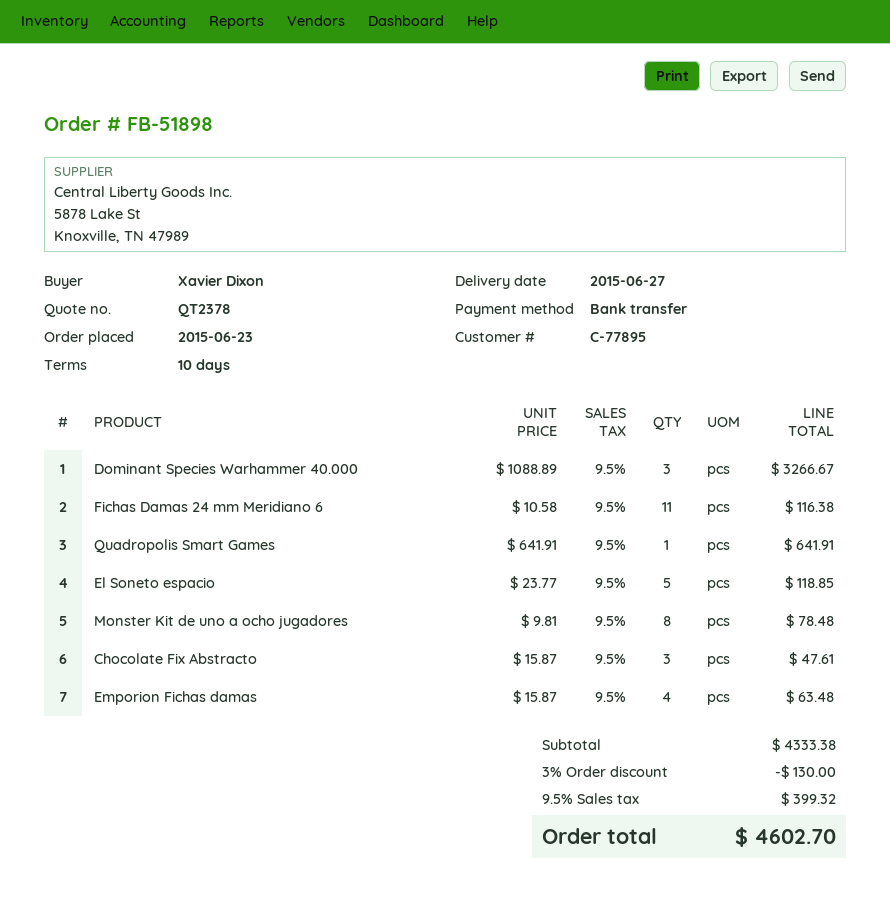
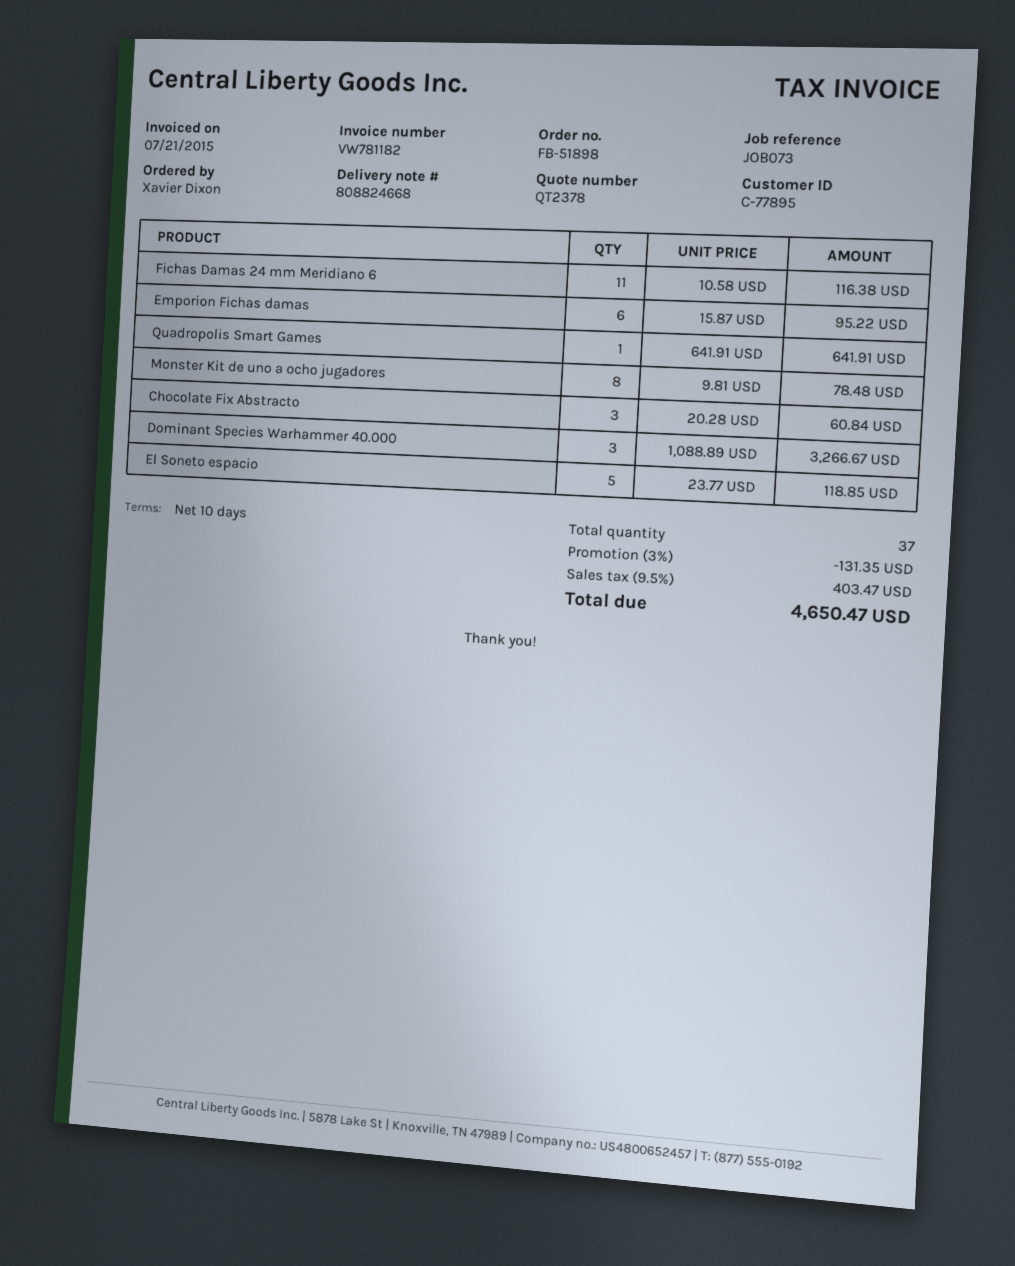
Chocolate Fix Abstracto: 3 x 15.87 = 47.61 -> 3 x 20.28 = 60.84
Emporion Fichas damas: 4 x 15.87 = 63.48 -> 6 x 15.87 = 95.22
discount: 3% = 130.00 -> 3% = 131.35
tax: 9.5% = 399.32 -> 9.5% = 403.47
total: 4602.70 -> 4650.47

